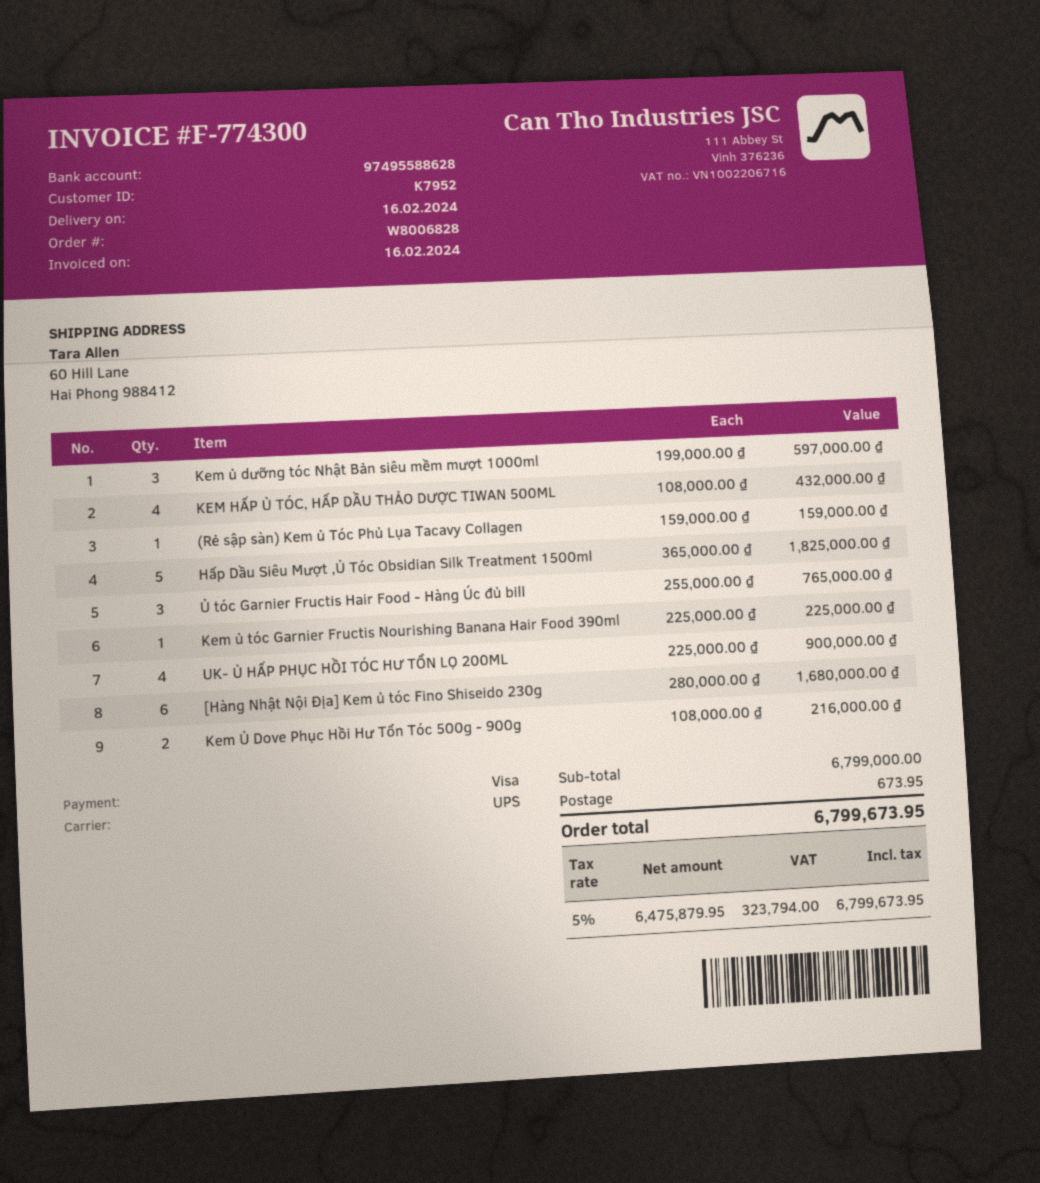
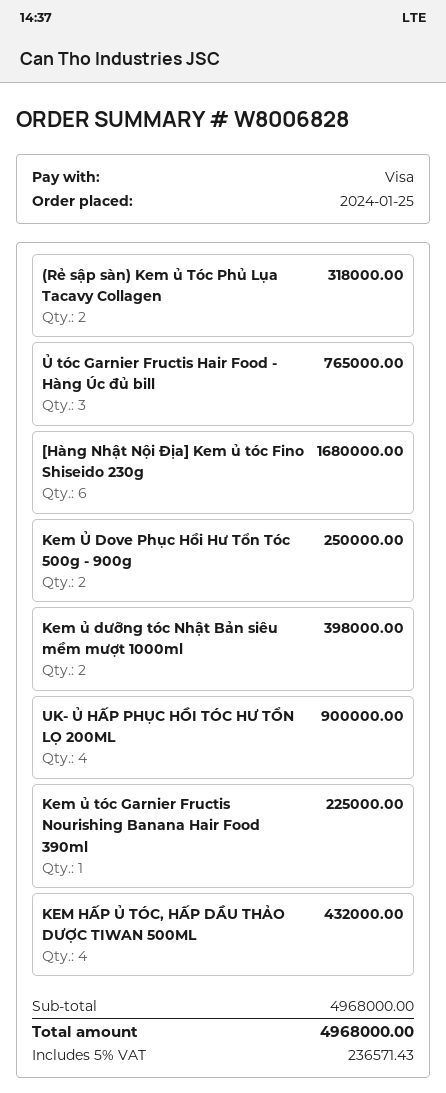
Kem ủ dưỡng tóc Nhật Bản siêu mềm mượt 1000ml: 3 for 597000.00 -> 2 for 398000.00
(Rẻ sập sàn) Kem ủ Tóc Phủ Lụa Tacavy Collagen: 1 for 159000.00 -> 2 for 318000.00
Hấp Dầu Siêu Mượt ,Ủ Tóc Obsidian Silk Treatment 1500ml: 5 for 1825000.00 -> none
Kem Ủ Dove Phục Hồi Hư Tổn Tóc 500g - 900g: 2 for 216000.00 -> 2 for 250000.00
subtotal: 6799000.00 -> 4968000.00
shipping: 673.95 -> none
tax: 5% = 323794.00 -> 5% = 236571.43
total: 6799673.95 -> 4968000.00

